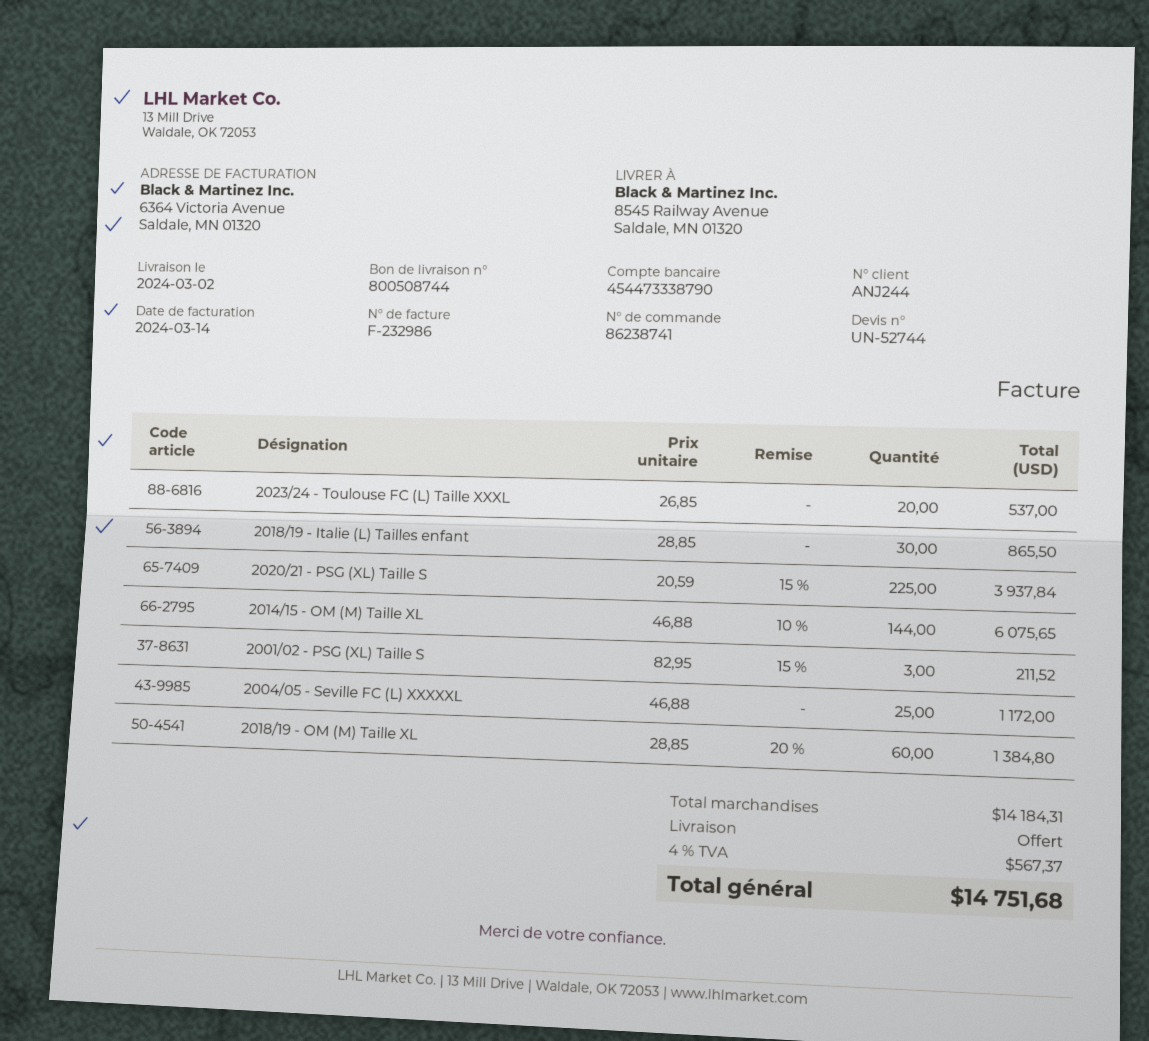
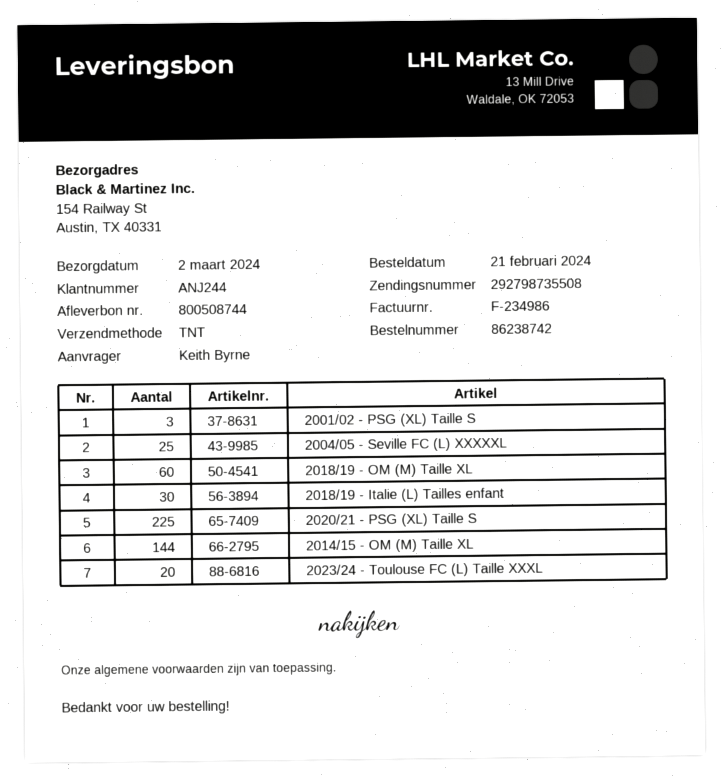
order number: 86238741 -> 86238742
invoice number: F-232986 -> F-234986
ship to: 8545 Railway Avenue, Saldale, MN 01320 -> 154 Railway St, Austin, TX 40331

